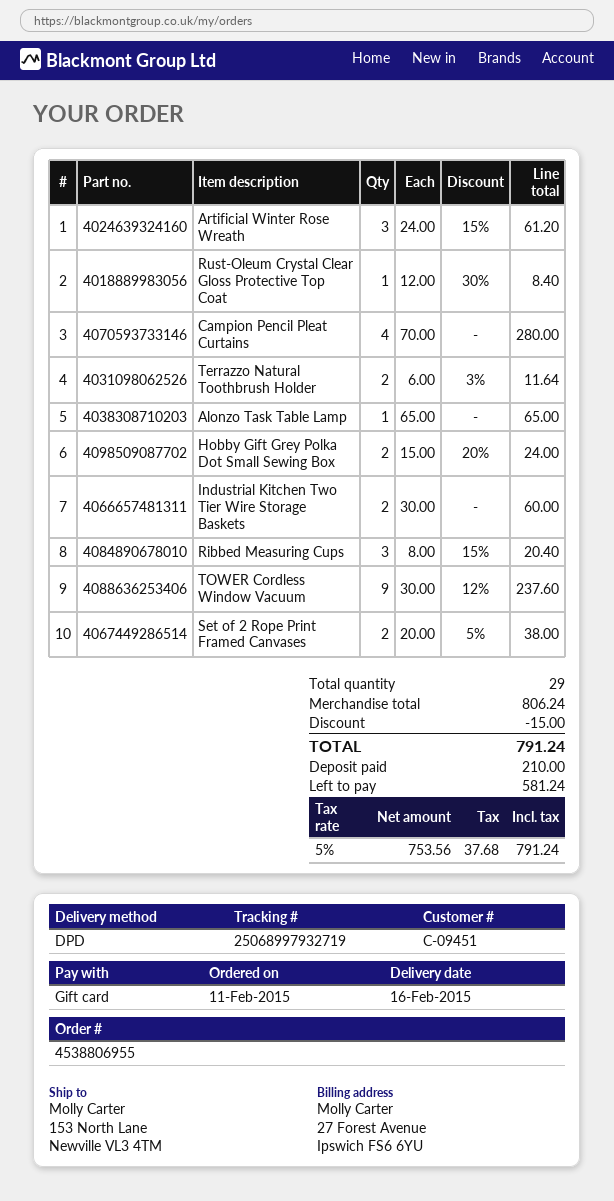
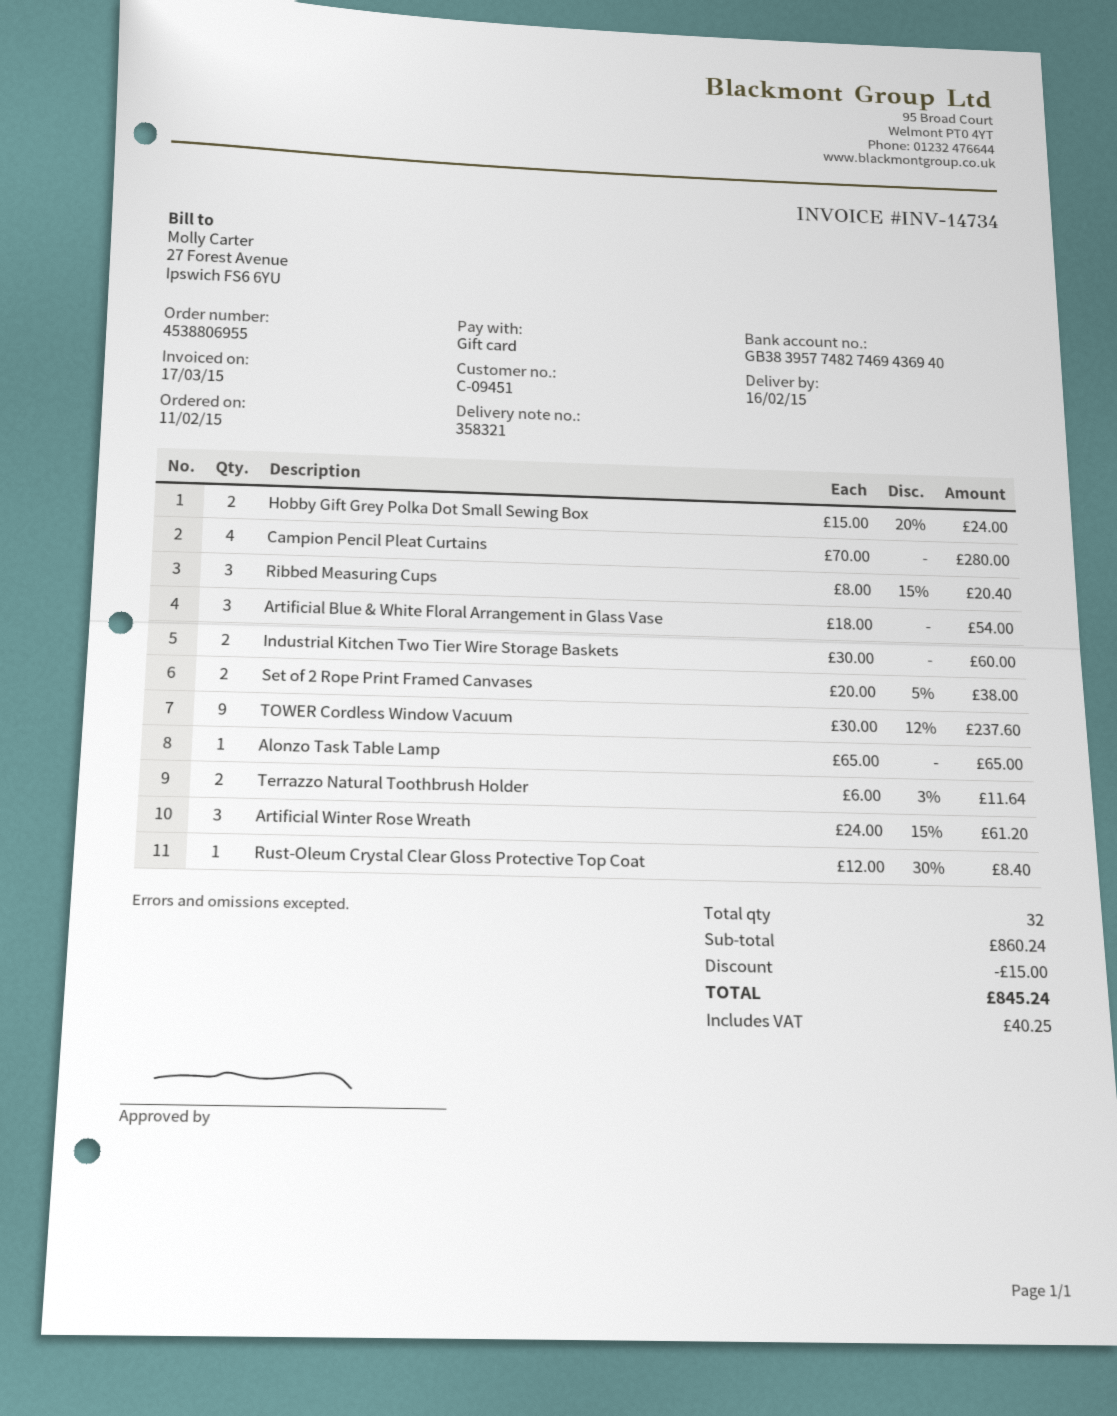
Artificial Blue & White Floral Arrangement in Glass Vase: none -> 3 x 18.00 = 54.00
total quantity: 29 -> 32
subtotal: 806.24 -> 860.24
tax: 37.68 -> 40.25
total: 791.24 -> 845.24

